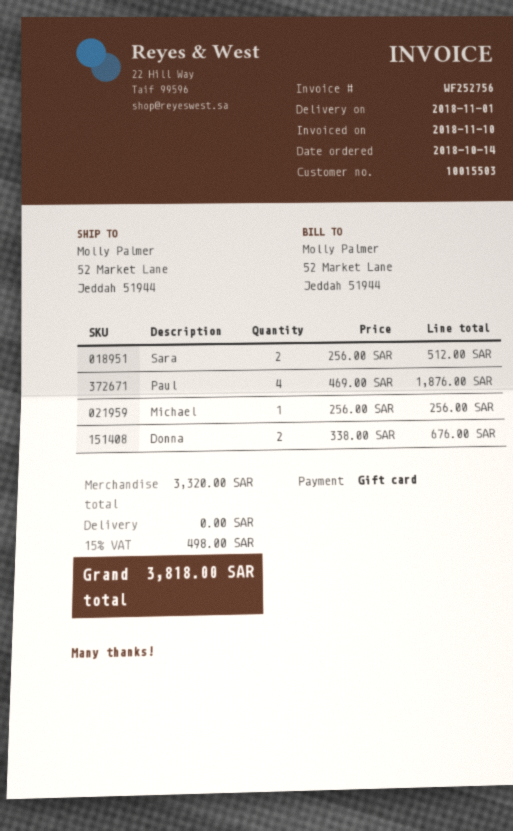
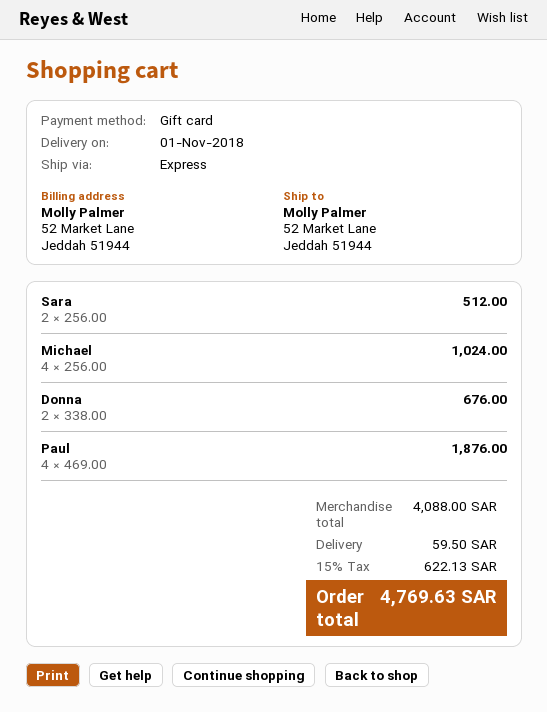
Michael: 1 x 256.00 = 256.00 -> 4 x 256.00 = 1024.00
subtotal: 3320.00 -> 4088.00
shipping: 0.00 -> 59.50
tax: 15% = 498.00 -> 15% = 622.13
total: 3818.00 -> 4769.63

